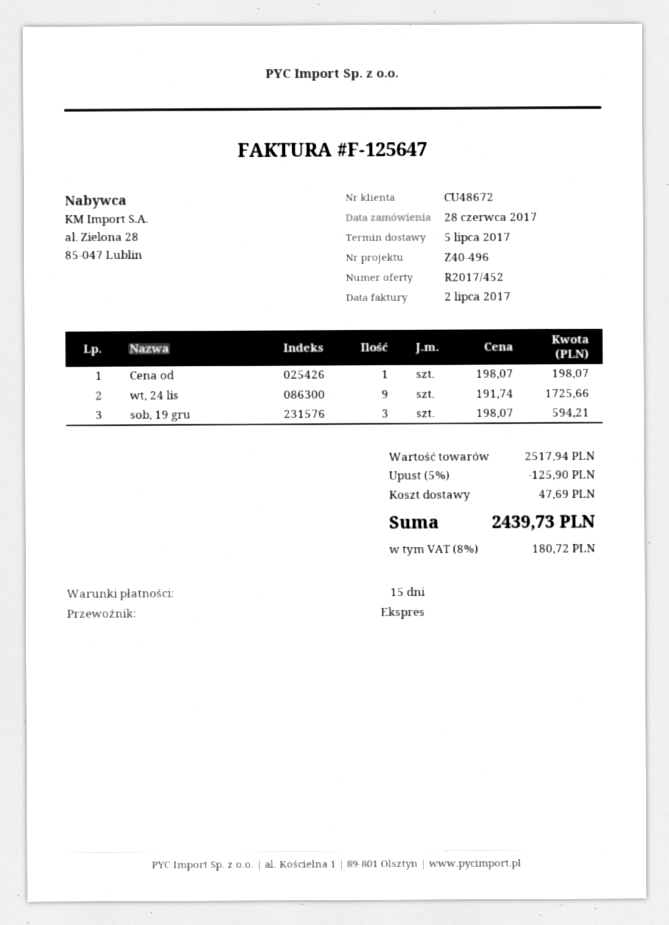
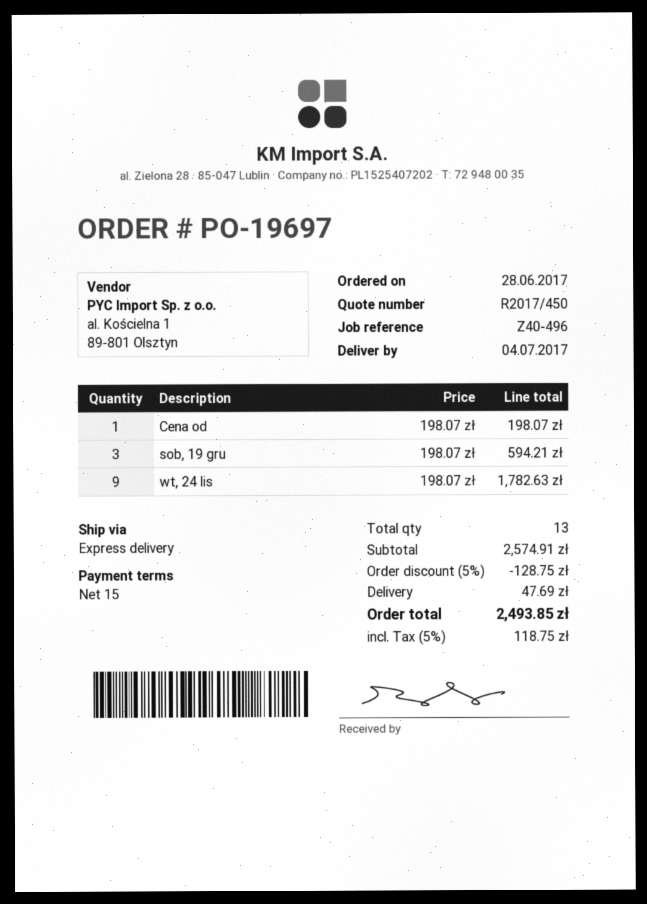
quote number: R2017/452 -> R2017/450
delivery date: 2017-07-05 -> 2017-07-04
wt, 24 lis: 9 x 191.74 = 1725.66 -> 9 x 198.07 = 1782.63
subtotal: 2517.94 -> 2574.91
discount: 5% = 125.90 -> 5% = 128.75
tax: 8% = 180.72 -> 5% = 118.75
total: 2439.73 -> 2493.85

